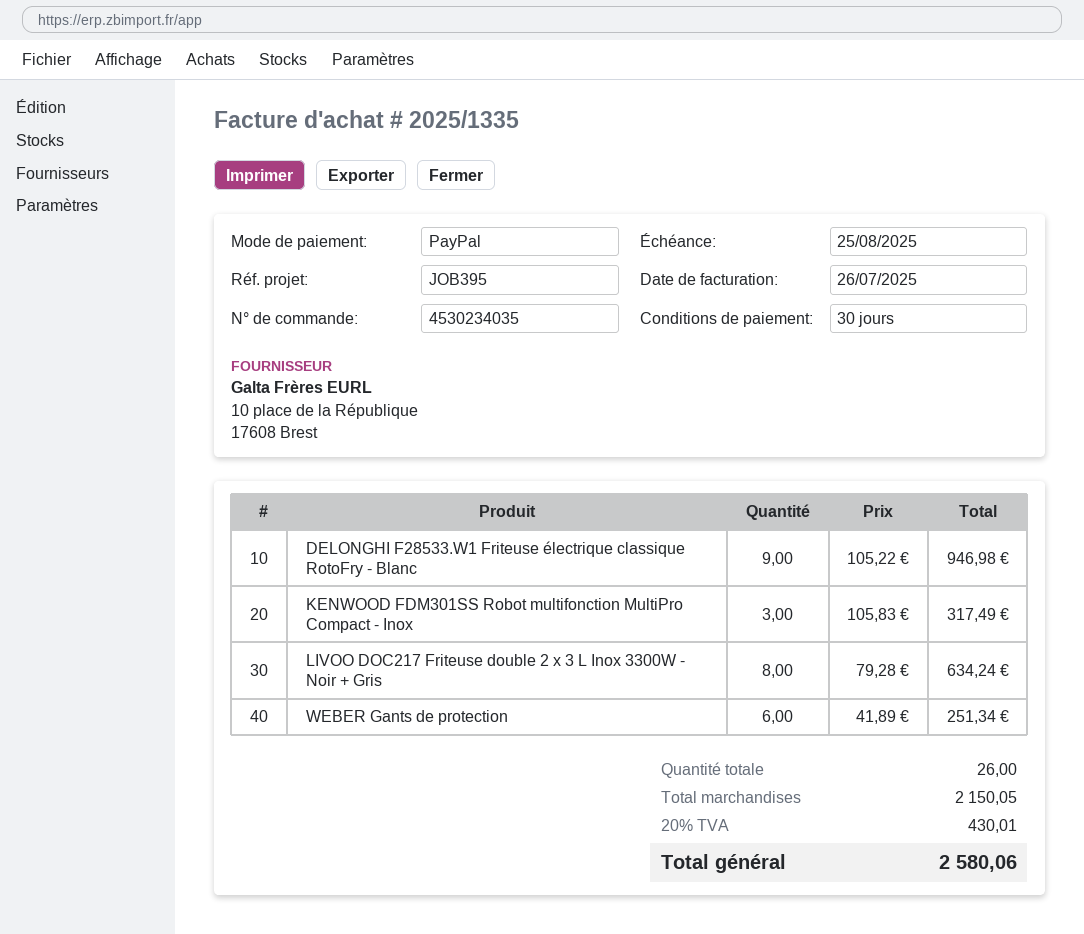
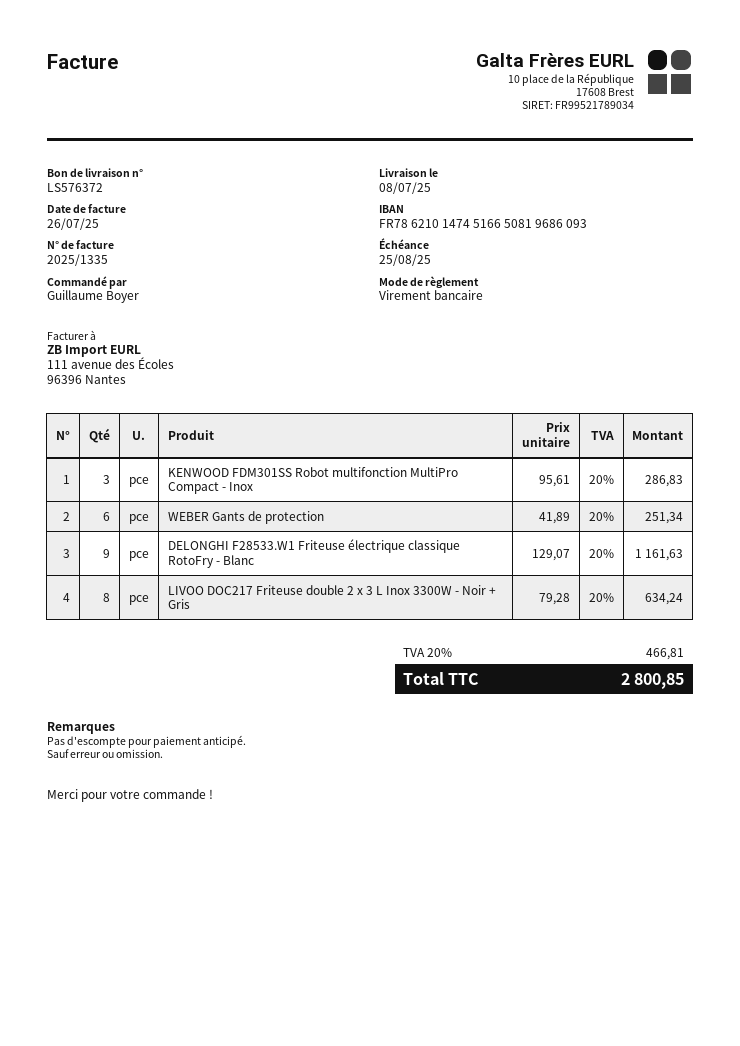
payment method: PayPal -> bank transfer
DELONGHI F28533.W1 Friteuse électrique classique RotoFry - Blanc: 9 x 105.22 = 946.98 -> 9 x 129.07 = 1161.63
KENWOOD FDM301SS Robot multifonction MultiPro Compact - Inox: 3 x 105.83 = 317.49 -> 3 x 95.61 = 286.83
tax: 20% = 430.01 -> 20% = 466.81
total: 2580.06 -> 2800.85

